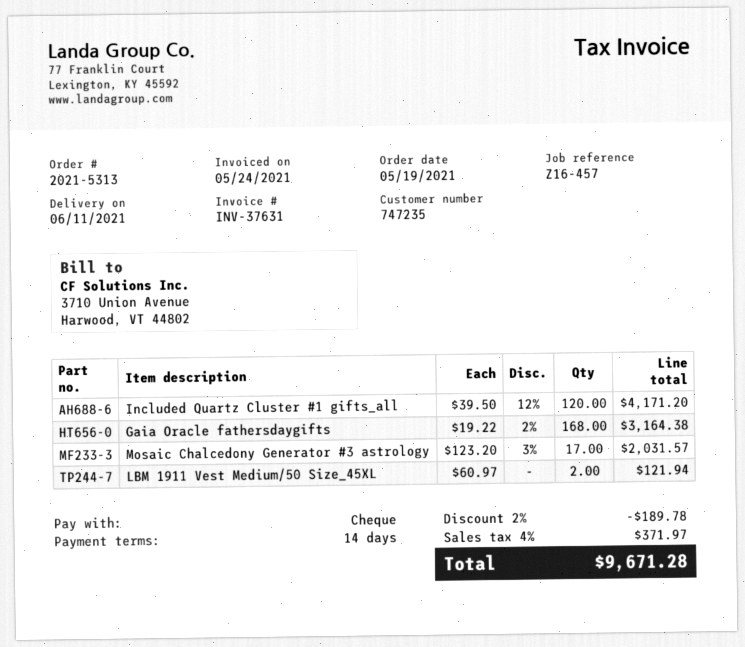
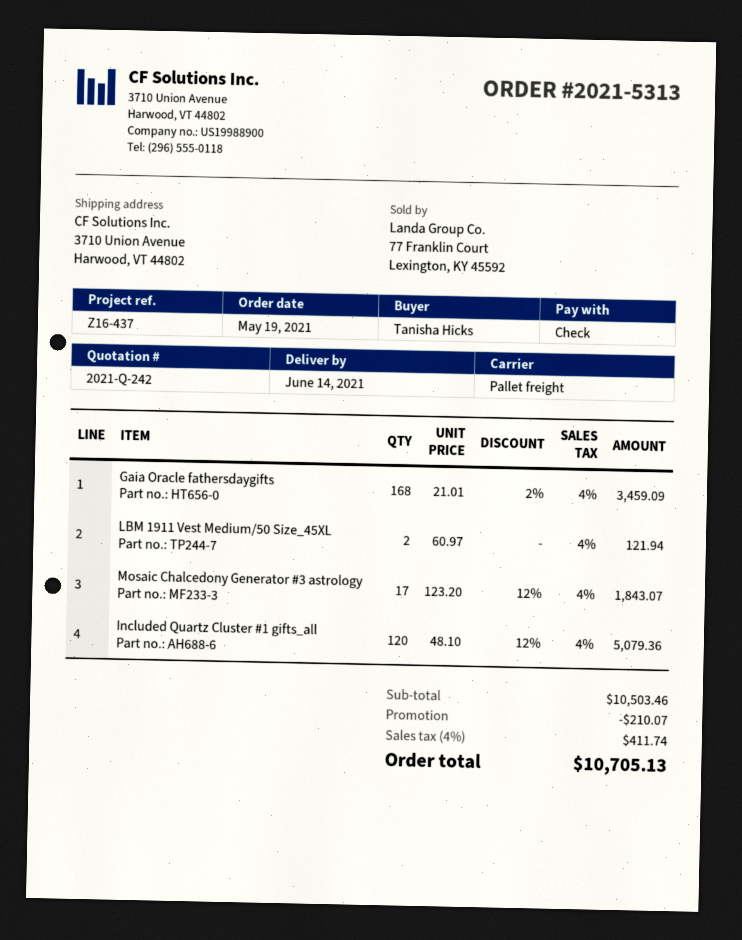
delivery date: 2021-06-11 -> 2021-06-14
reference: Z16-457 -> Z16-437
Included Quartz Cluster #1 gifts_all: 120 x 39.50 - 12% = 4171.20 -> 120 x 48.10 - 12% = 5079.36
Gaia Oracle fathersdaygifts: 168 x 19.22 - 2% = 3164.38 -> 168 x 21.01 - 2% = 3459.09
Mosaic Chalcedony Generator #3 astrology: 17 x 123.20 - 3% = 2031.57 -> 17 x 123.20 - 12% = 1843.07
discount: 189.78 -> 210.07
tax: 4% = 371.97 -> 4% = 411.74
total: 9671.28 -> 10705.13

